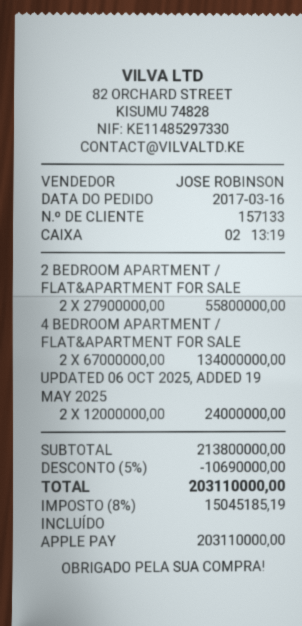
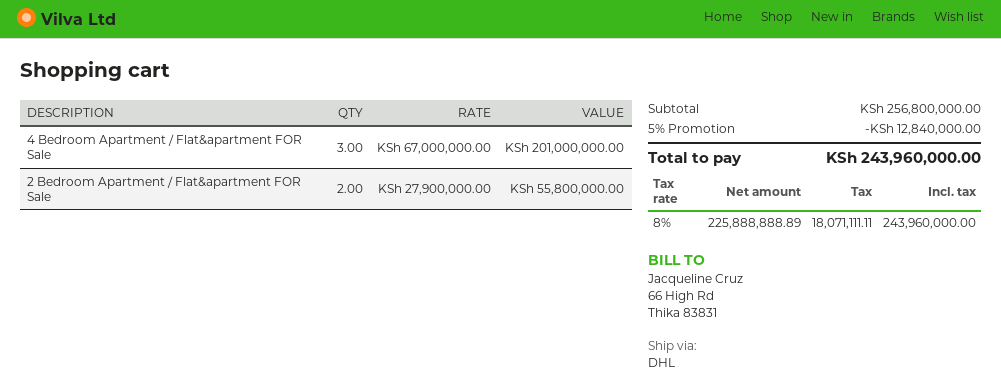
4 BEDROOM APARTMENT / FLAT&APARTMENT FOR SALE: 2 x 67000000.00 = 134000000.00 -> 3 x 67000000.00 = 201000000.00
UPDATED 06 OCT 2025, ADDED 19 MAY 2025: 2 x 12000000.00 = 24000000.00 -> none
subtotal: 213800000.00 -> 256800000.00
discount: 5% = 10690000.00 -> 5% = 12840000.00
tax: 8% = 15045185.19 -> 8% = 18071111.11
total: 203110000.00 -> 243960000.00

